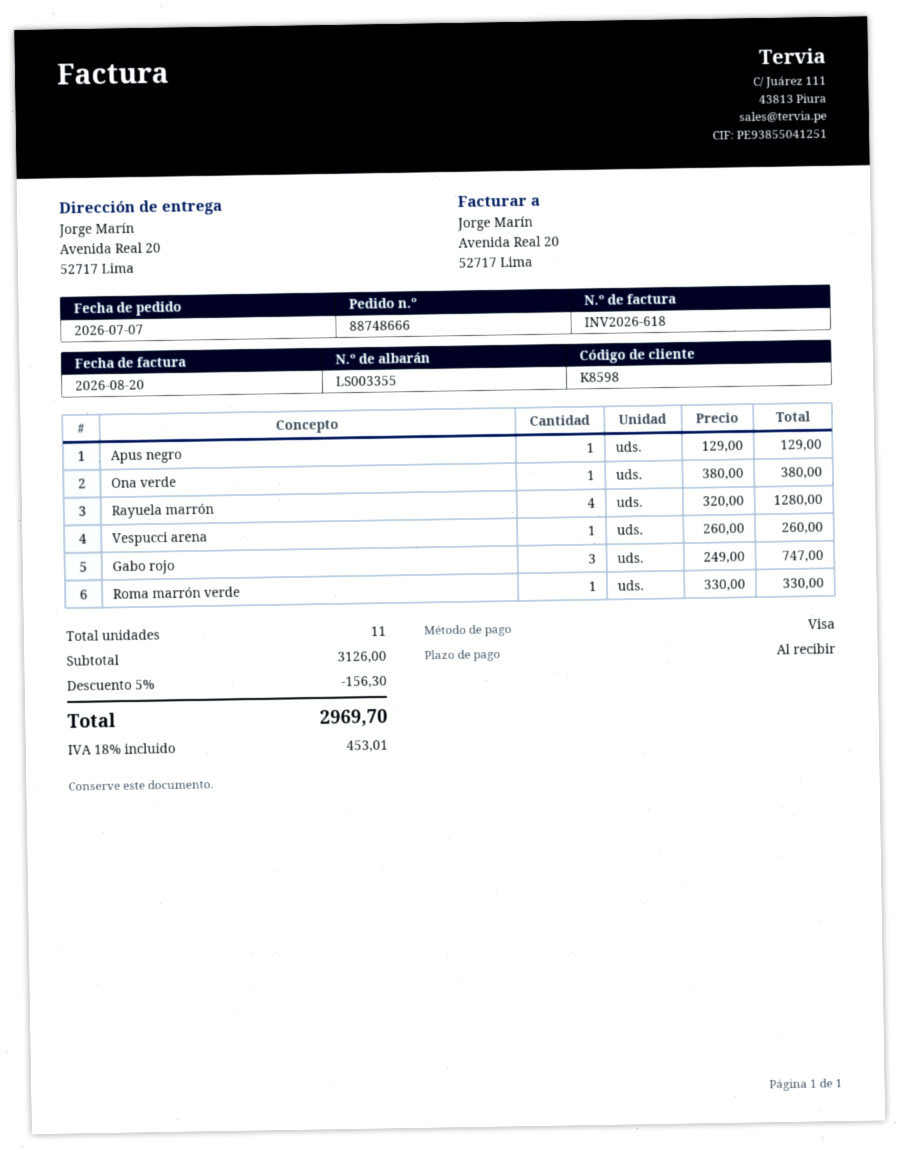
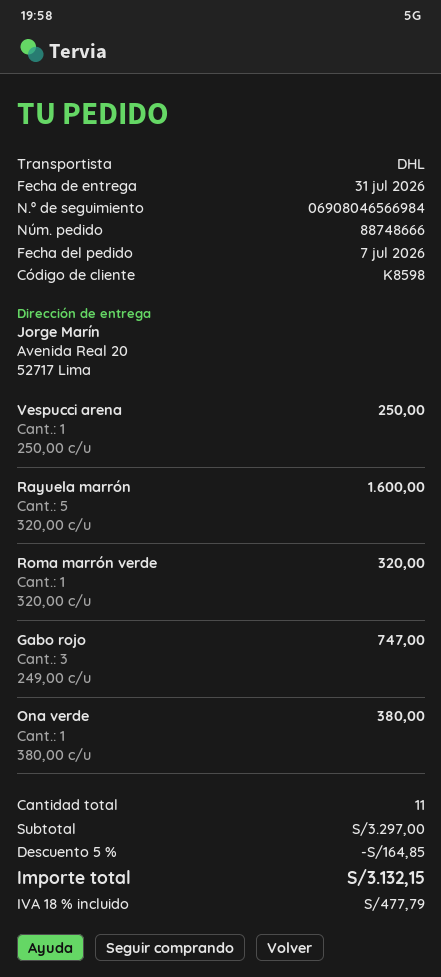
Apus negro: 1 x 129.00 = 129.00 -> none
Rayuela marrón: 4 x 320.00 = 1280.00 -> 5 x 320.00 = 1600.00
Vespucci arena: 1 x 260.00 = 260.00 -> 1 x 250.00 = 250.00
Roma marrón verde: 1 x 330.00 = 330.00 -> 1 x 320.00 = 320.00
subtotal: 3126.00 -> 3297.00
discount: 5% = 156.30 -> 5% = 164.85
tax: 18% = 453.01 -> 18% = 477.79
total: 2969.70 -> 3132.15

